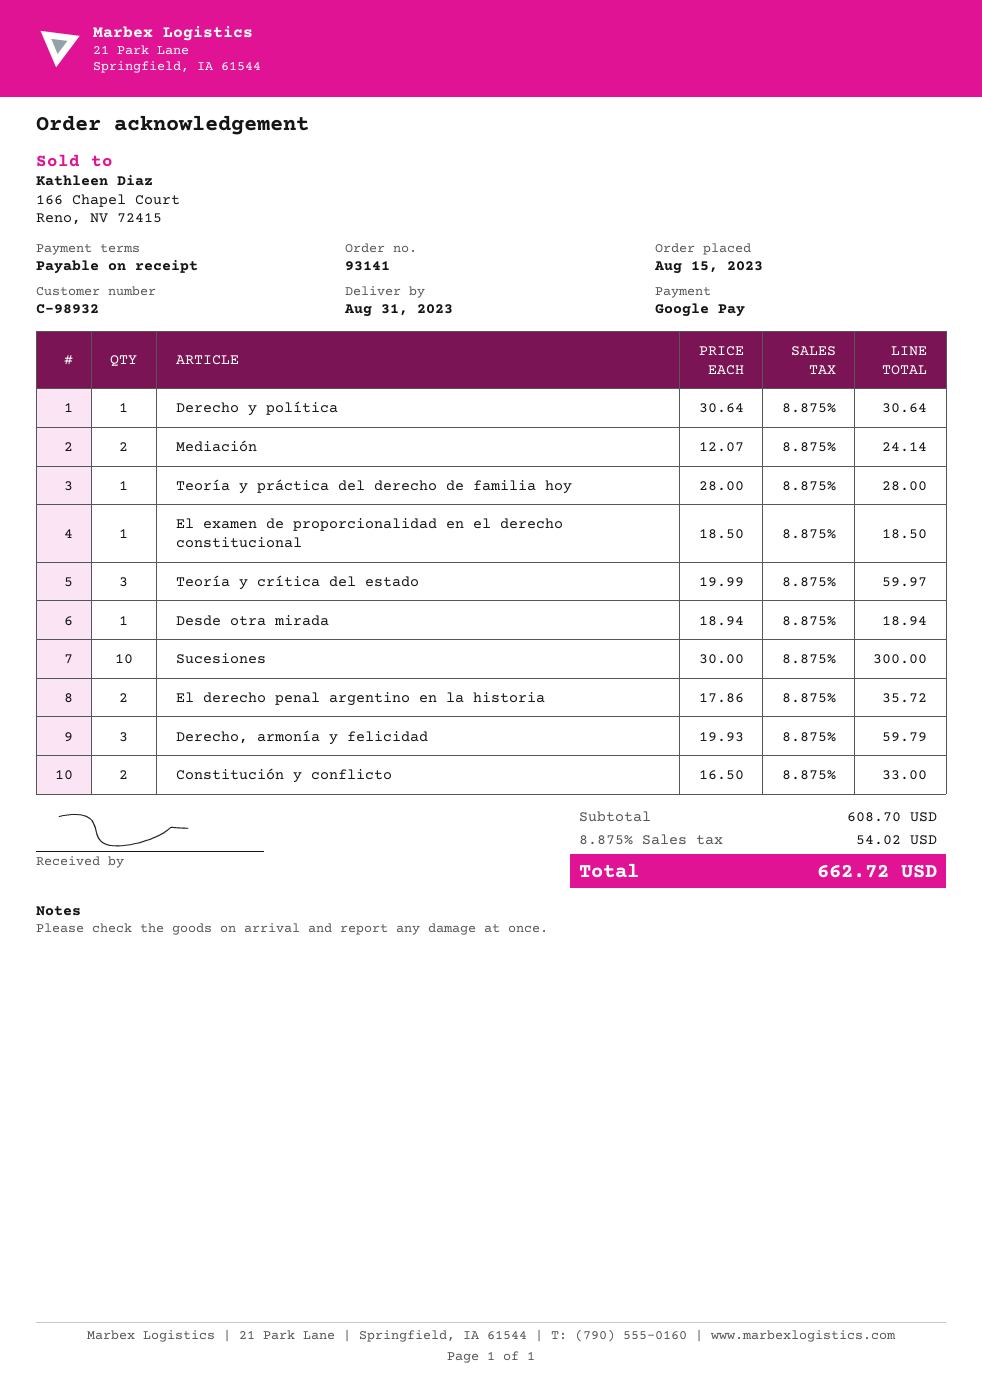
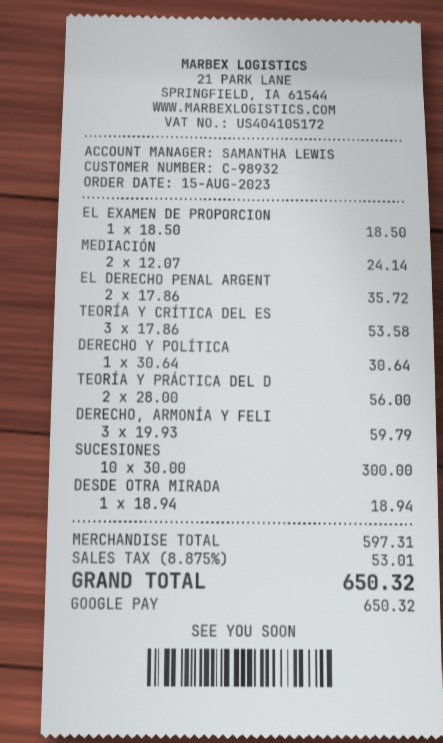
Teoría y práctica del derecho de familia hoy: 1 x 28.00 = 28.00 -> 2 x 28.00 = 56.00
Teoría y crítica del estado: 3 x 19.99 = 59.97 -> 3 x 17.86 = 53.58
Constitución y conflicto: 2 x 16.50 = 33.00 -> none
subtotal: 608.70 -> 597.31
tax: 8.875% = 54.02 -> 8.875% = 53.01
total: 662.72 -> 650.32

